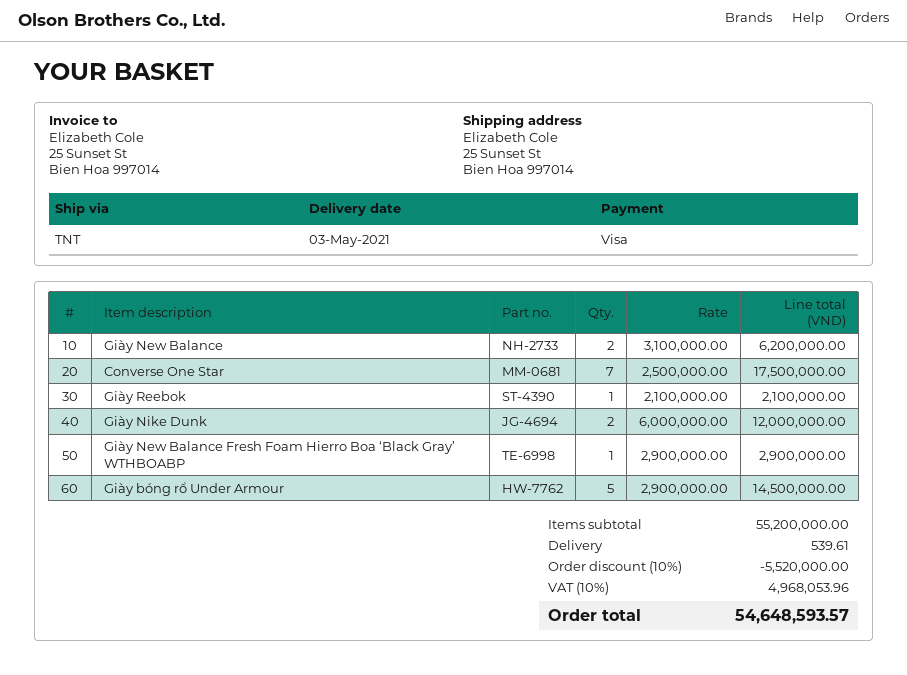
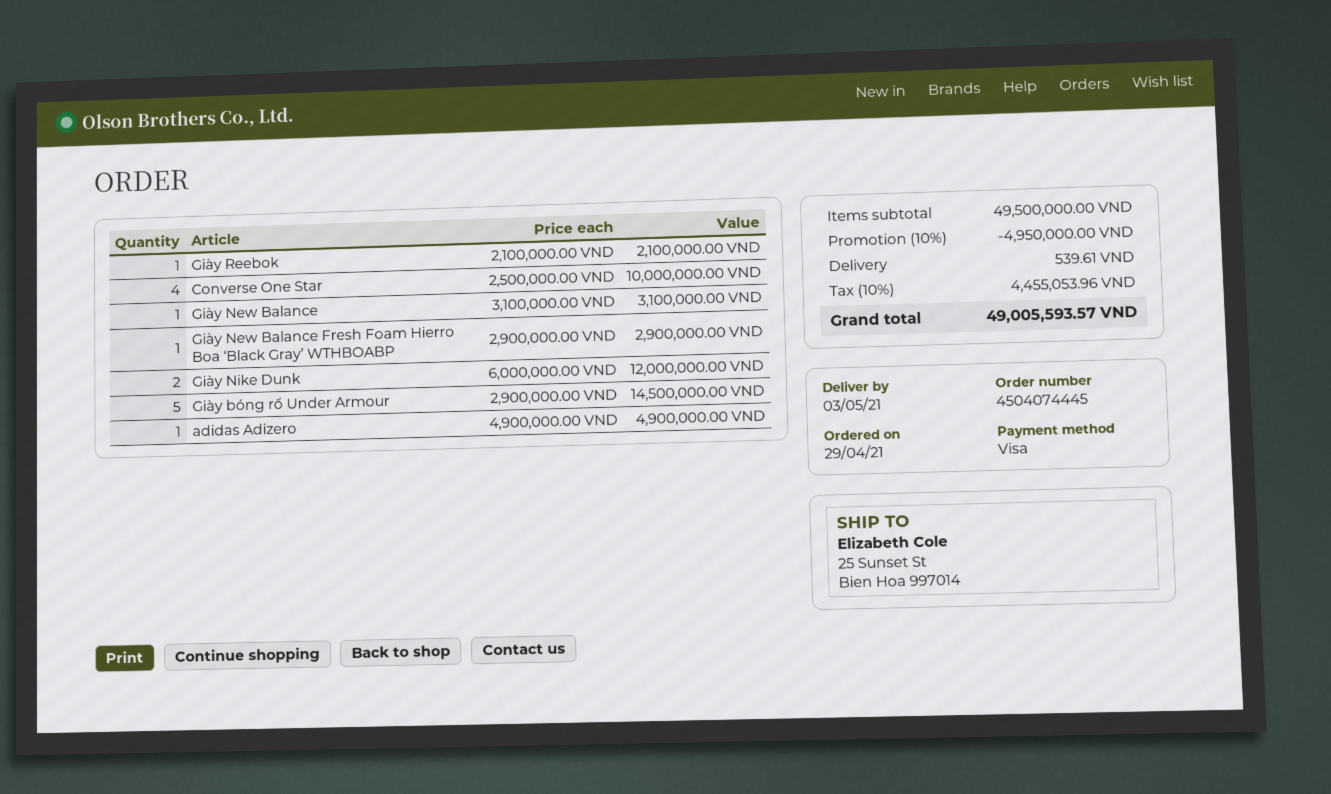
Giày New Balance: 2 x 3100000.00 = 6200000.00 -> 1 x 3100000.00 = 3100000.00
Converse One Star: 7 x 2500000.00 = 17500000.00 -> 4 x 2500000.00 = 10000000.00
adidas Adizero: none -> 1 x 4900000.00 = 4900000.00
subtotal: 55200000.00 -> 49500000.00
discount: 10% = 5520000.00 -> 10% = 4950000.00
tax: 10% = 4968053.96 -> 10% = 4455053.96
total: 54648593.57 -> 49005593.57

